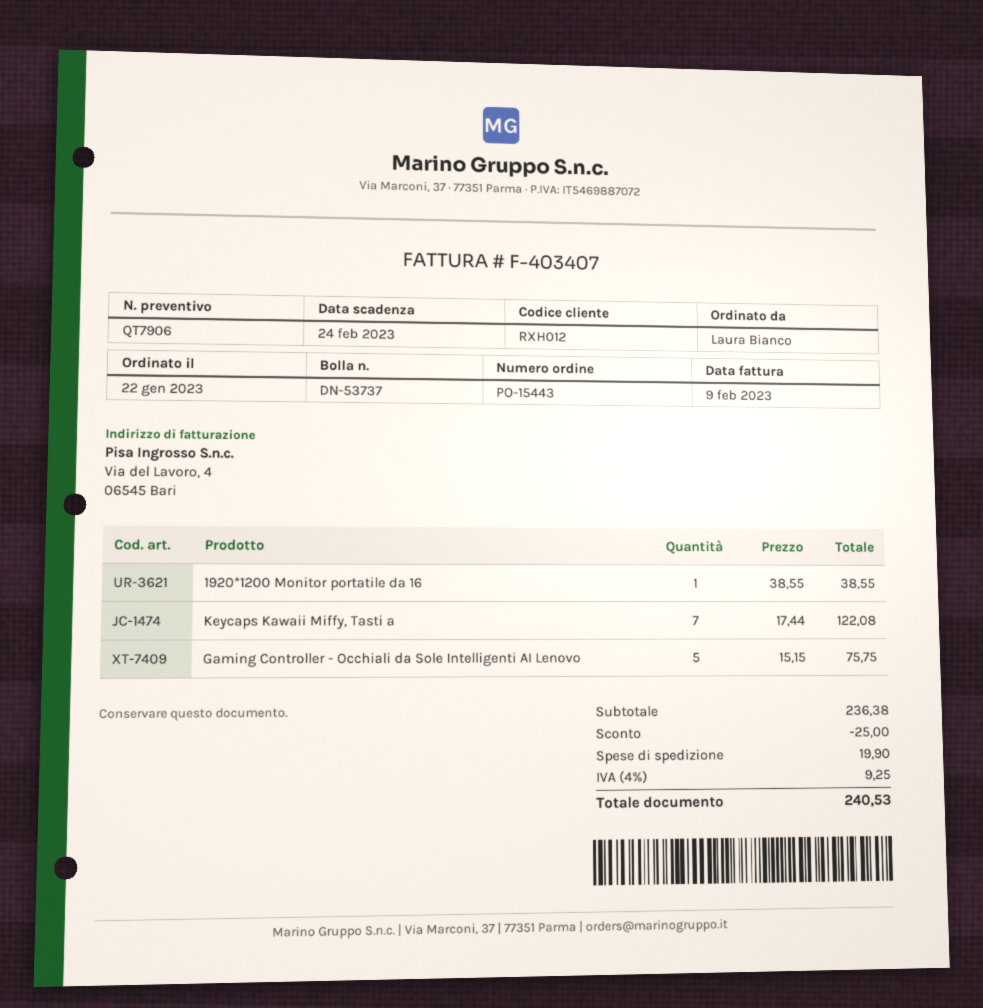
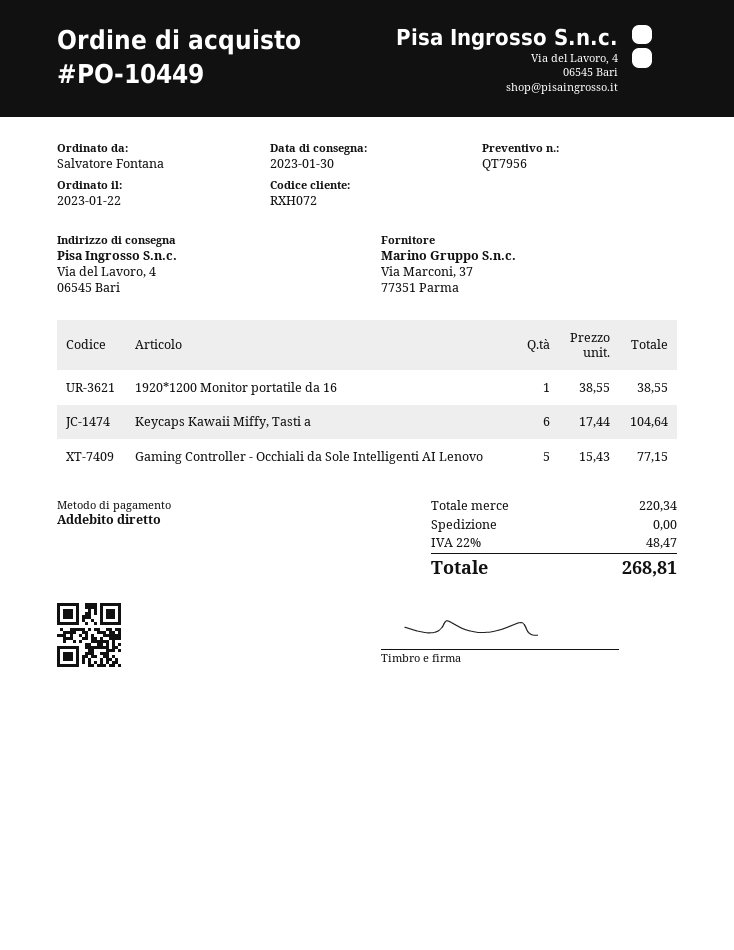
quote number: QT7906 -> QT7956
order number: PO-15443 -> PO-10449
customer number: RXH012 -> RXH072
ordered by: Laura Bianco -> Salvatore Fontana
Keycaps Kawaii Miffy, Tasti a: 7 x 17.44 = 122.08 -> 6 x 17.44 = 104.64
Gaming Controller - Occhiali da Sole Intelligenti AI Lenovo: 5 x 15.15 = 75.75 -> 5 x 15.43 = 77.15
subtotal: 236.38 -> 220.34
discount: 25.00 -> none
shipping: 19.90 -> 0.00
tax: 4% = 9.25 -> 22% = 48.47
total: 240.53 -> 268.81

